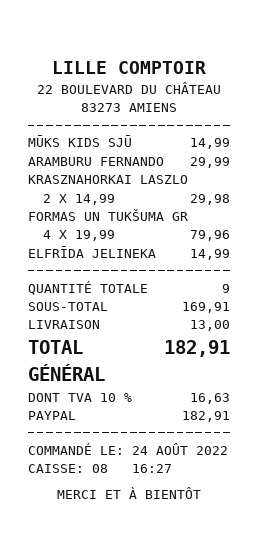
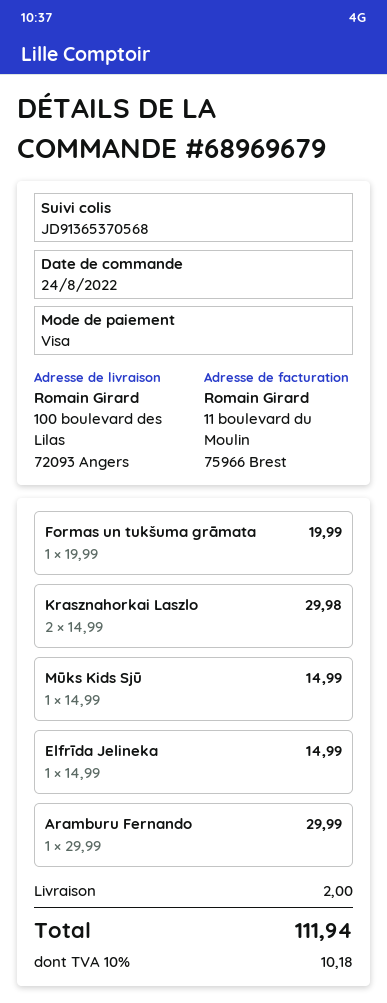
payment method: PayPal -> Visa
FORMAS UN TUKŠUMA GR: 4 x 19.99 = 79.96 -> 1 x 19.99 = 19.99
shipping: 13.00 -> 2.00
tax: 10% = 16.63 -> 10% = 10.18
total: 182.91 -> 111.94

